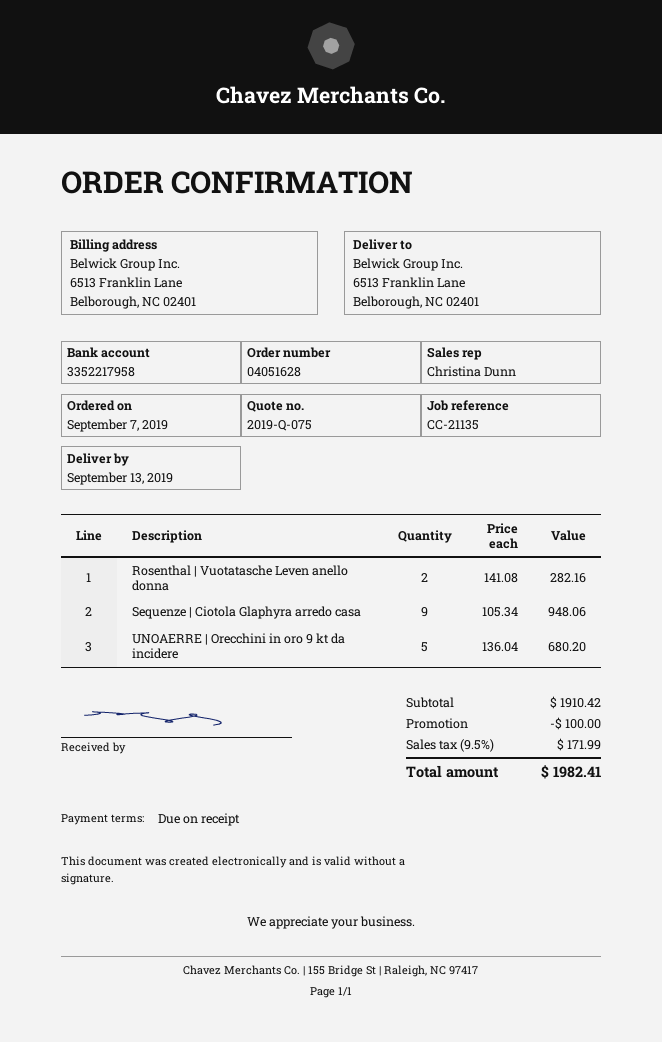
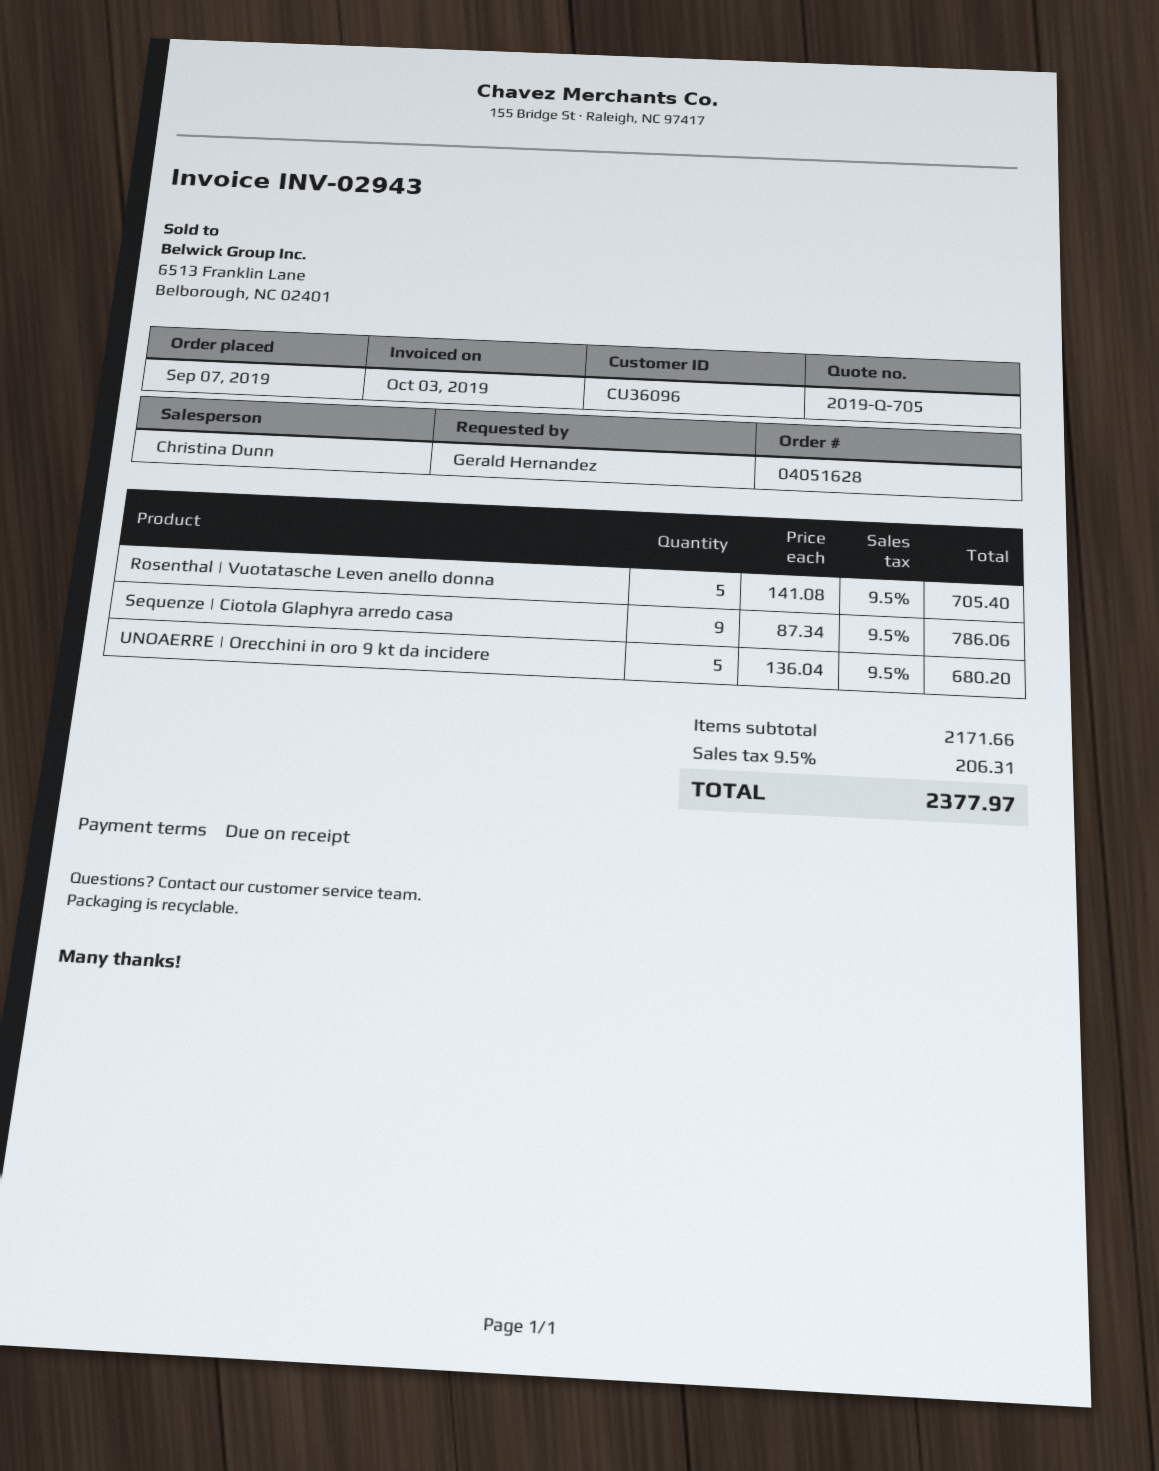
quote number: 2019-Q-075 -> 2019-Q-705
Rosenthal | Vuotatasche Leven anello donna: 2 x 141.08 = 282.16 -> 5 x 141.08 = 705.40
Sequenze | Ciotola Glaphyra arredo casa: 9 x 105.34 = 948.06 -> 9 x 87.34 = 786.06
subtotal: 1910.42 -> 2171.66
discount: 100.00 -> none
tax: 9.5% = 171.99 -> 9.5% = 206.31
total: 1982.41 -> 2377.97

